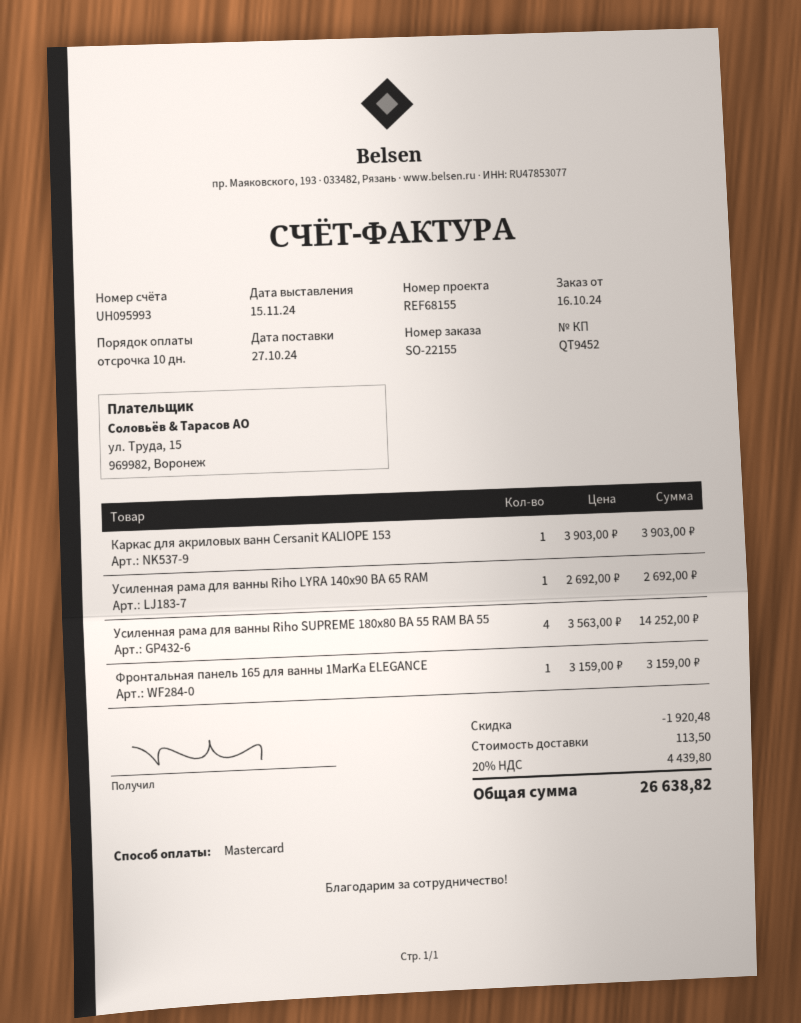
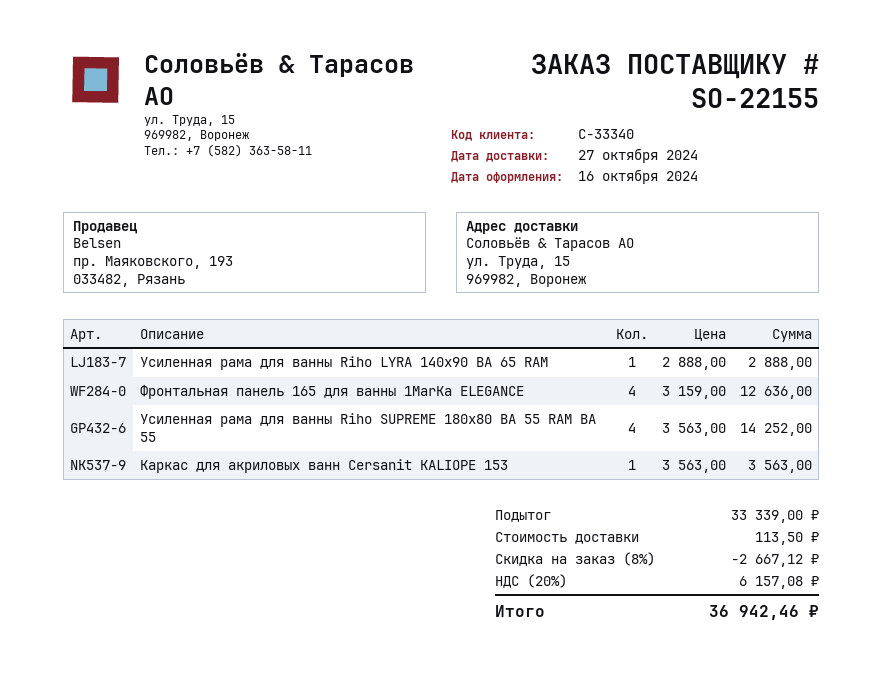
Каркас для акриловых ванн Cersanit KALIOPE 153: 1 x 3903.00 = 3903.00 -> 1 x 3563.00 = 3563.00
Усиленная рама для ванны Riho LYRA 140x90 BA 65 RAM: 1 x 2692.00 = 2692.00 -> 1 x 2888.00 = 2888.00
Фронтальная панель 165 для ванны 1MarKa ELEGANCE: 1 x 3159.00 = 3159.00 -> 4 x 3159.00 = 12636.00
discount: 1920.48 -> 2667.12
tax: 20% = 4439.80 -> 20% = 6157.08
total: 26638.82 -> 36942.46

